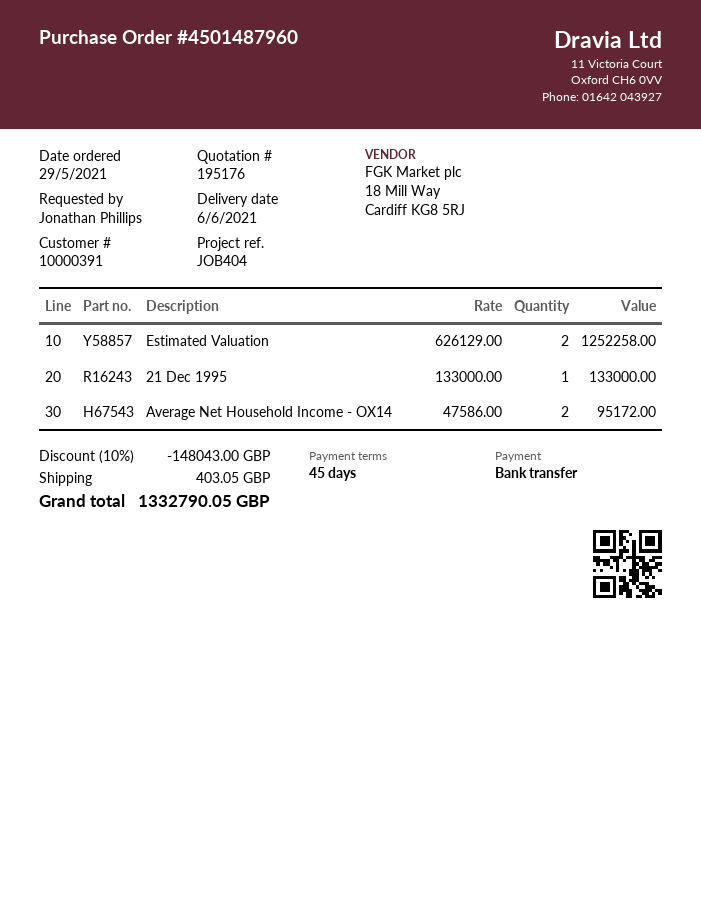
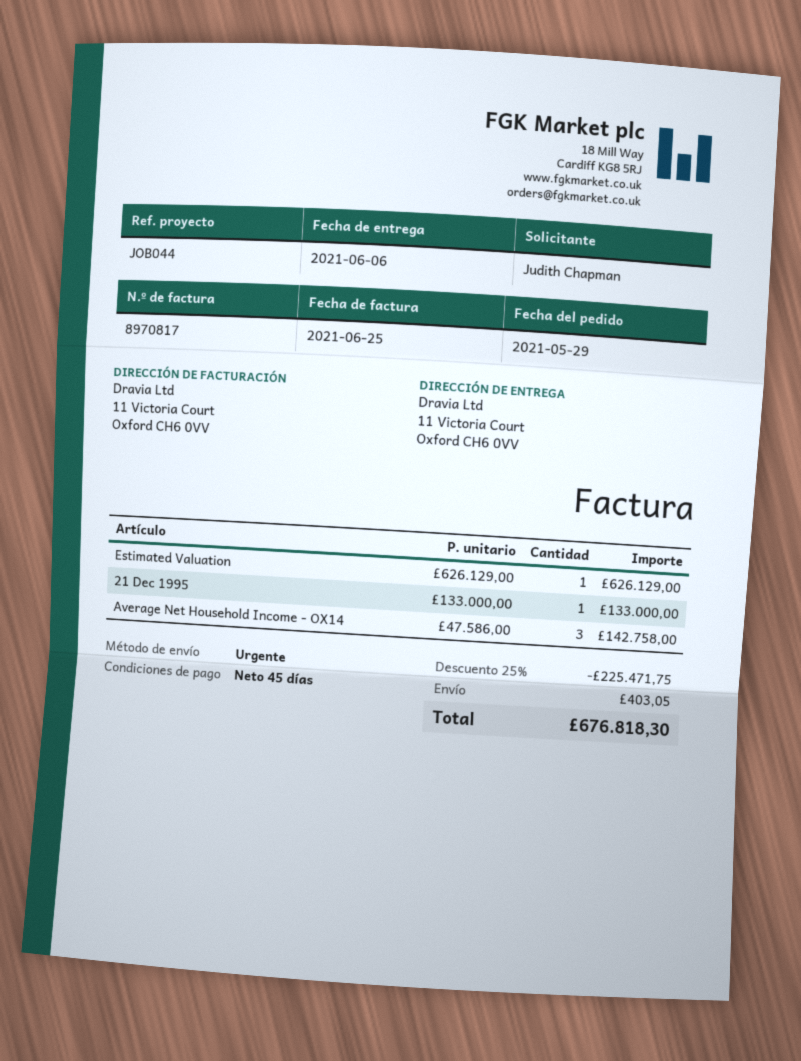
reference: JOB404 -> JOB044
ordered by: Jonathan Phillips -> Judith Chapman
Estimated Valuation: 2 x 626129.00 = 1252258.00 -> 1 x 626129.00 = 626129.00
Average Net Household Income - OX14: 2 x 47586.00 = 95172.00 -> 3 x 47586.00 = 142758.00
discount: 10% = 148043.00 -> 25% = 225471.75
total: 1332790.05 -> 676818.30

